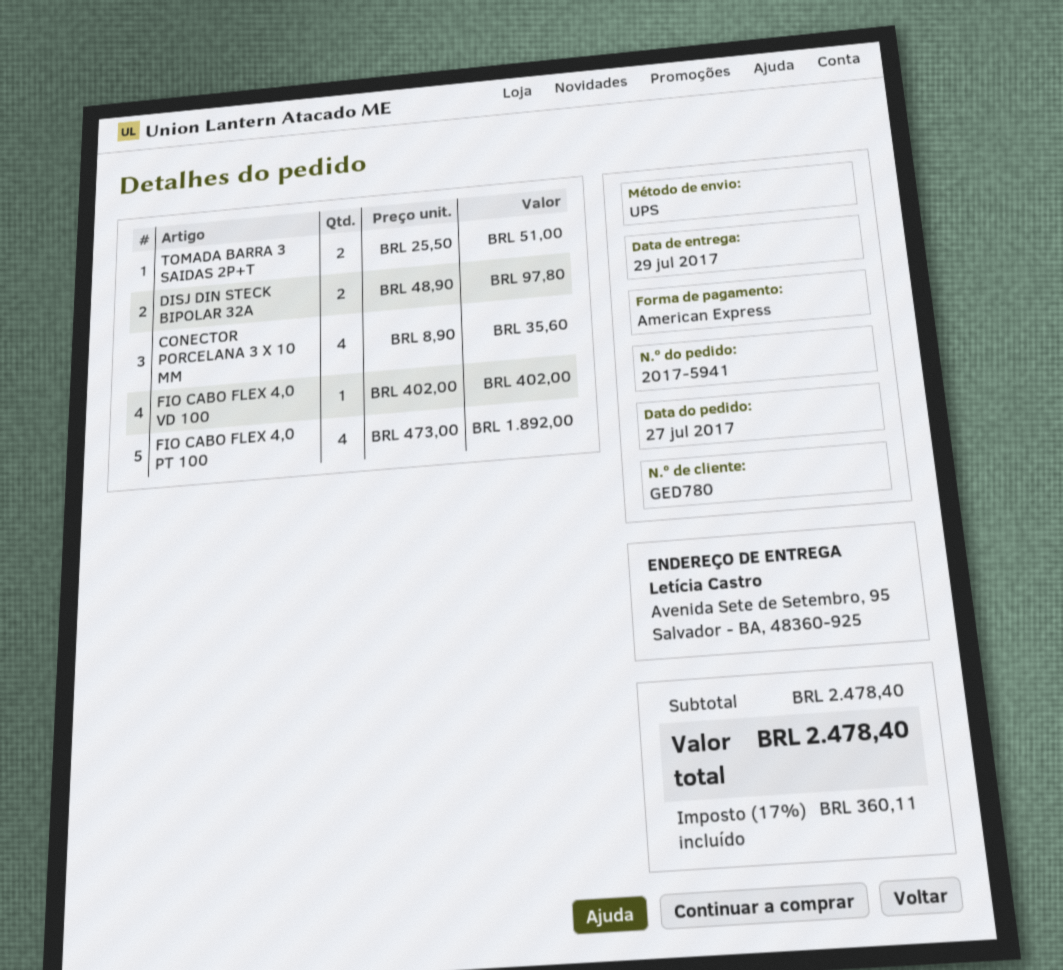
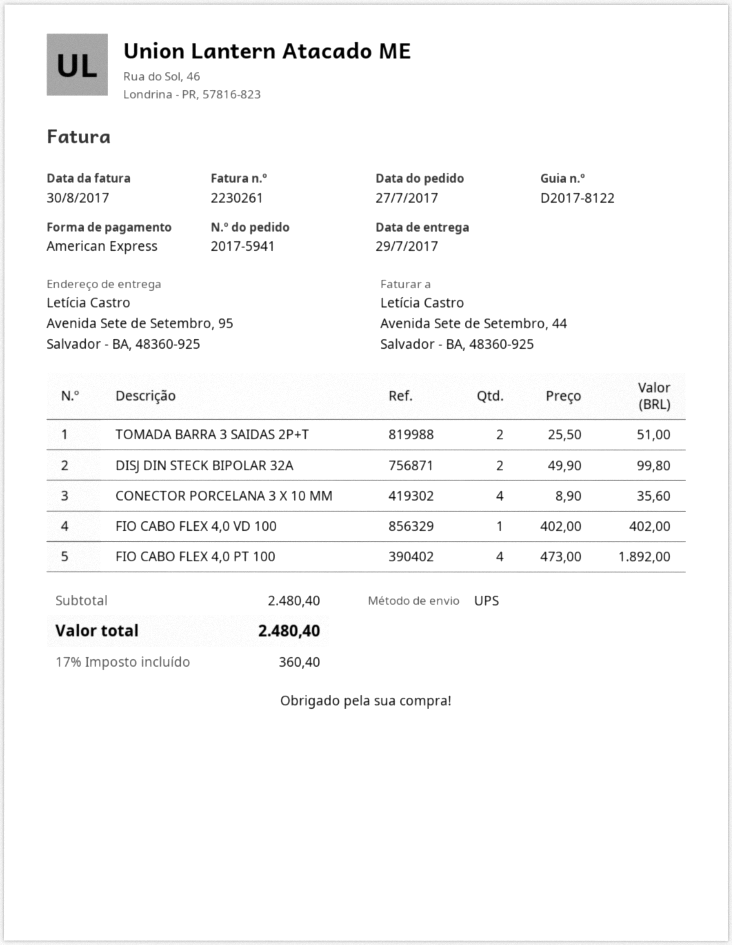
DISJ DIN STECK BIPOLAR 32A: 2 x 48.90 = 97.80 -> 2 x 49.90 = 99.80
subtotal: 2478.40 -> 2480.40
tax: 17% = 360.11 -> 17% = 360.40
total: 2478.40 -> 2480.40

